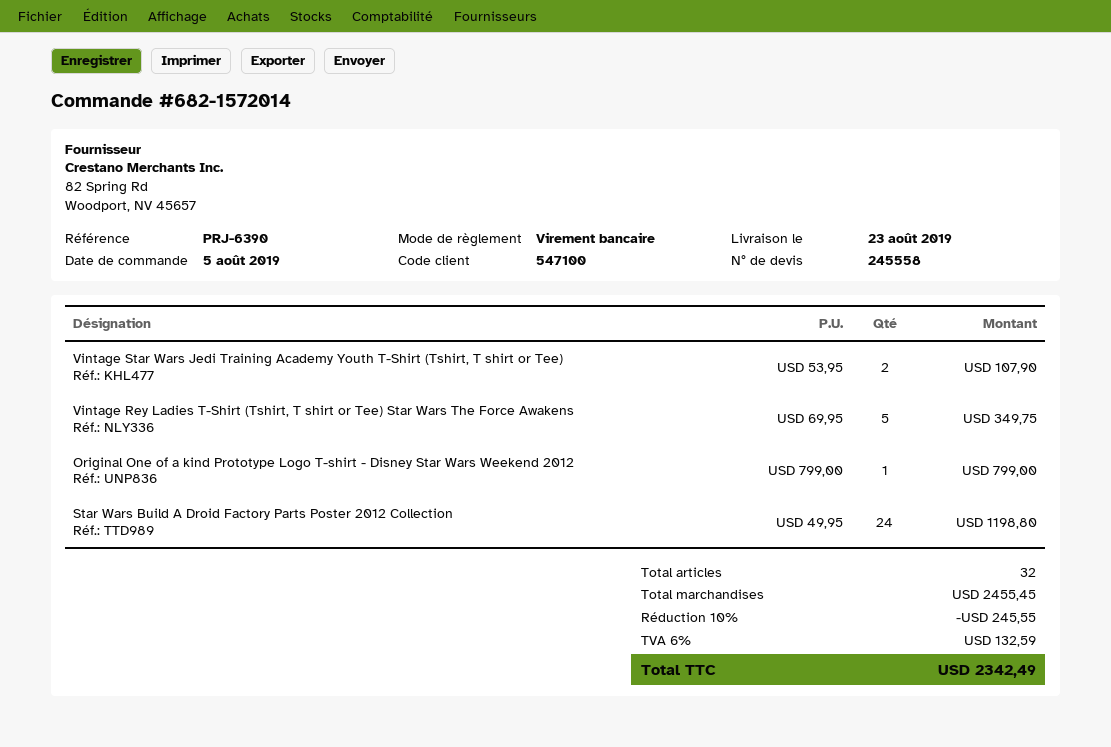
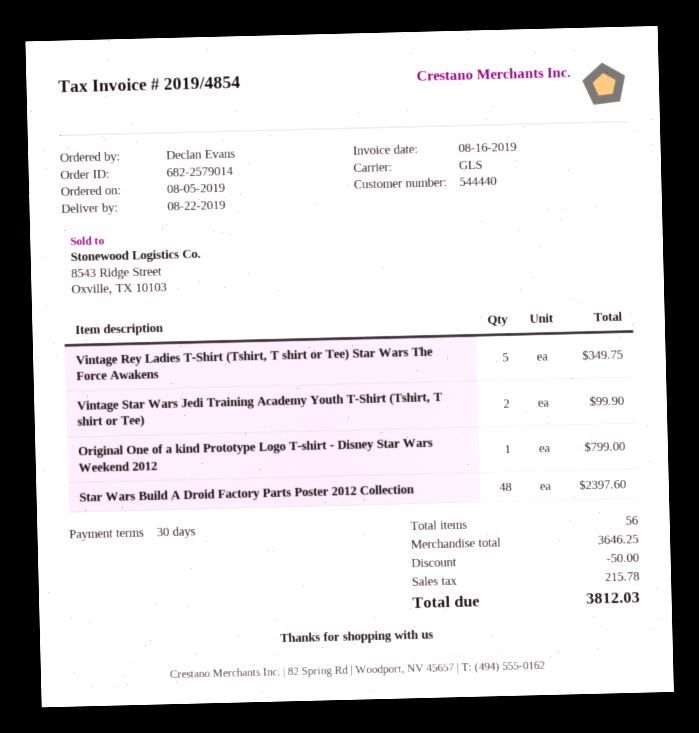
order number: 682-1572014 -> 682-2579014
delivery date: 2019-08-23 -> 2019-08-22
customer number: 547100 -> 544440
Vintage Star Wars Jedi Training Academy Youth T-Shirt (Tshirt, T shirt or Tee): 2 for 107.90 -> 2 for 99.90
Star Wars Build A Droid Factory Parts Poster 2012 Collection: 24 for 1198.80 -> 48 for 2397.60
total quantity: 32 -> 56
subtotal: 2455.45 -> 3646.25
discount: 245.55 -> 50.00
tax: 132.59 -> 215.78
total: 2342.49 -> 3812.03

